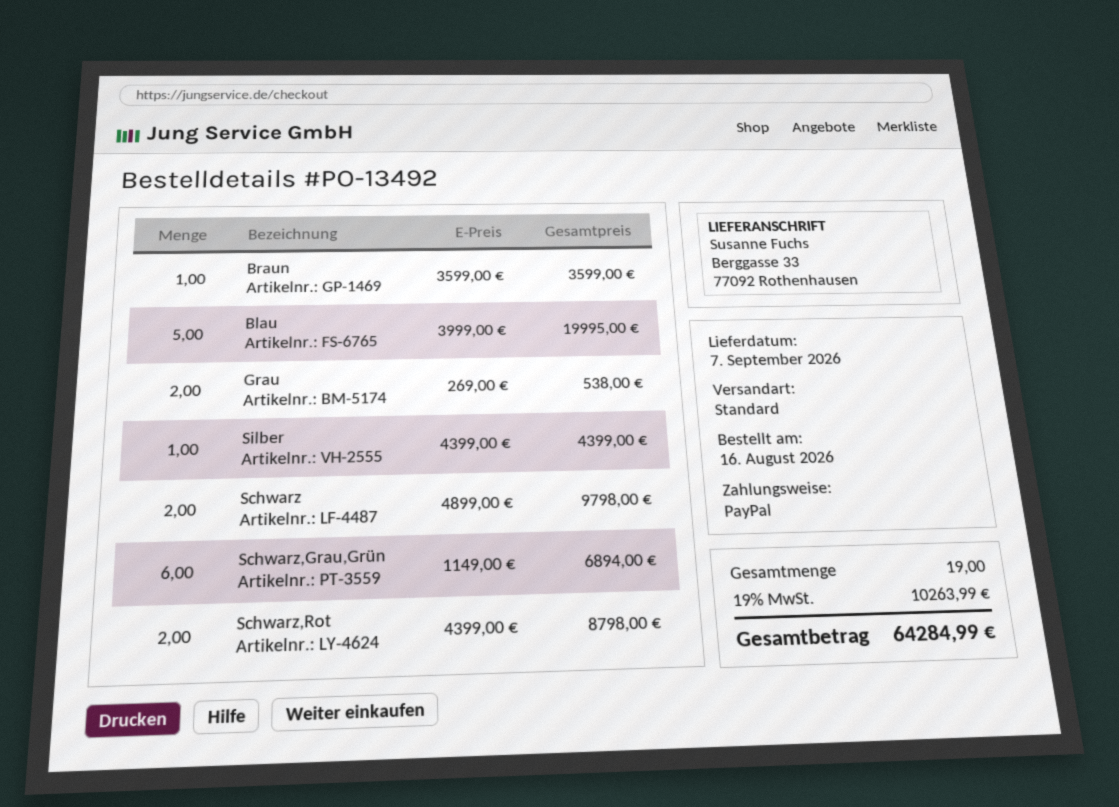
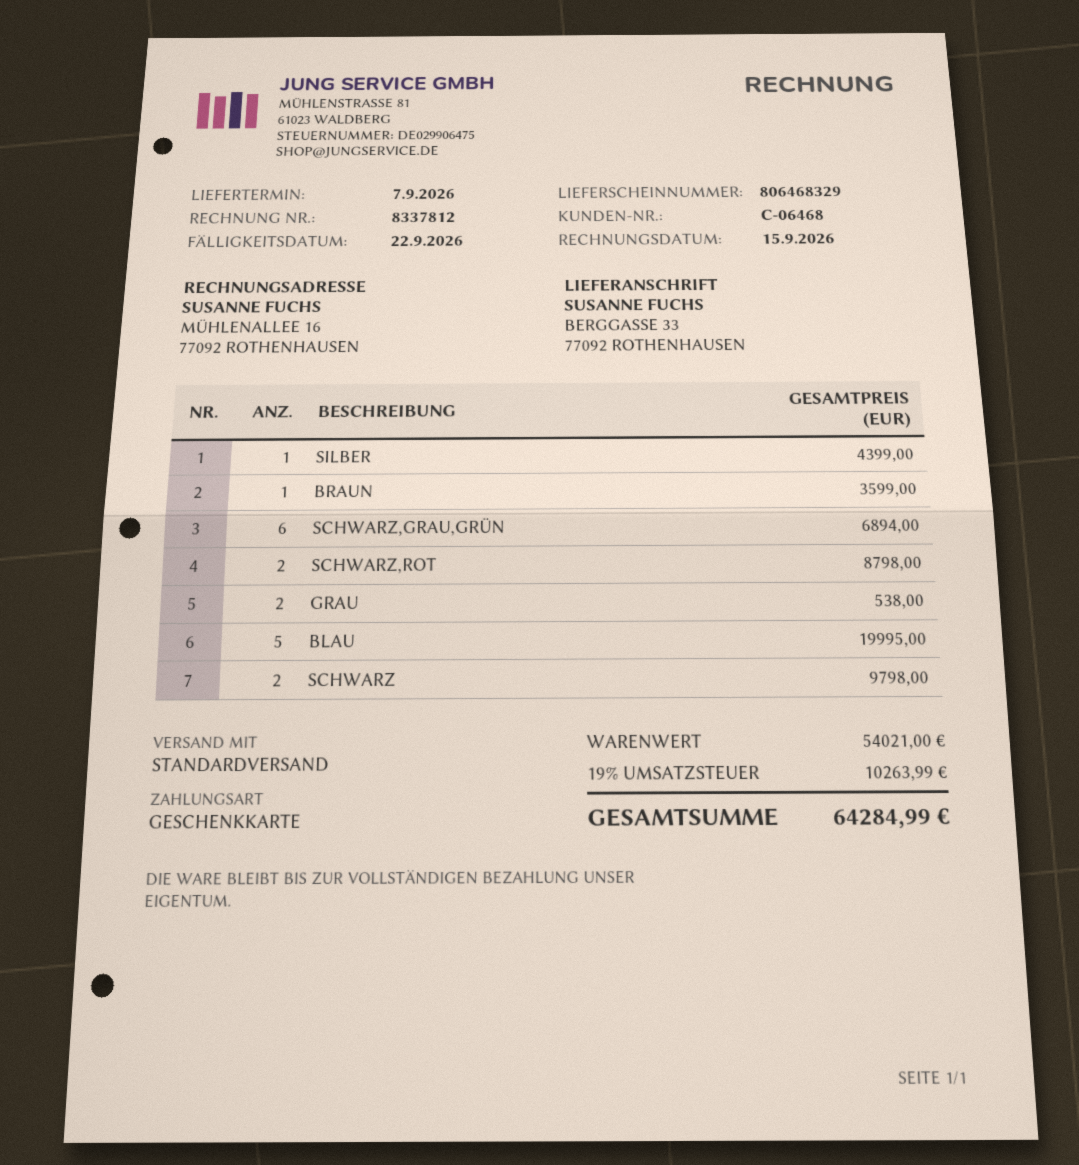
payment method: PayPal -> gift card

